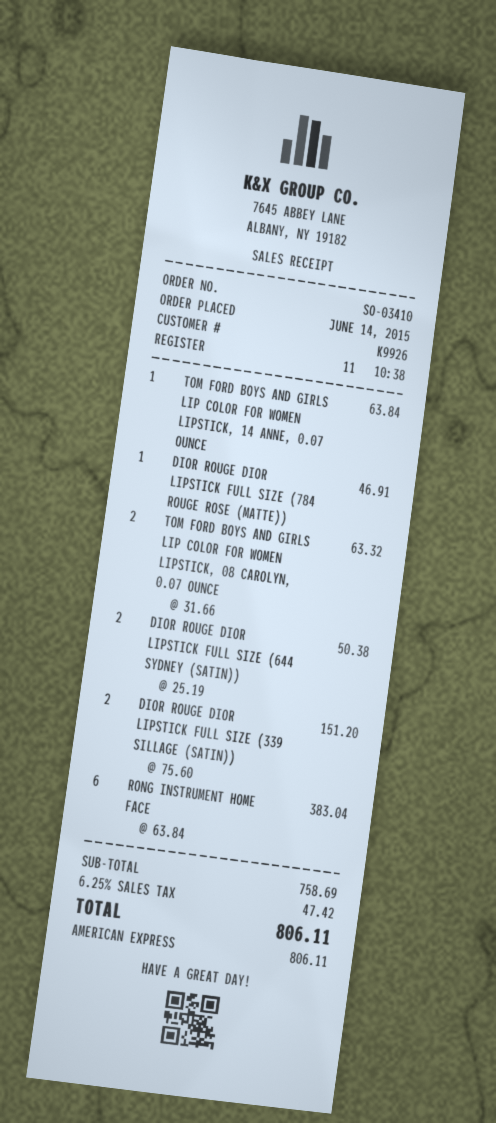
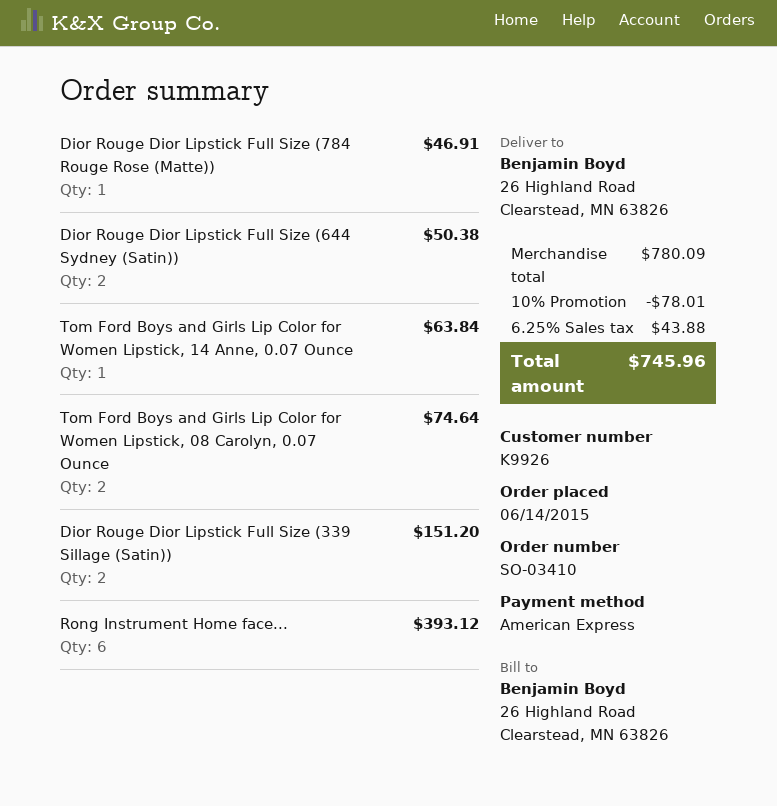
TOM FORD BOYS AND GIRLS LIP COLOR FOR WOMEN LIPSTICK, 08 CAROLYN, 0.07 OUNCE: 2 for 63.32 -> 2 for 74.64
RONG INSTRUMENT HOME FACE: 6 for 383.04 -> 6 for 393.12
subtotal: 758.69 -> 780.09
discount: none -> 10% = 78.01
tax: 6.25% = 47.42 -> 6.25% = 43.88
total: 806.11 -> 745.96

